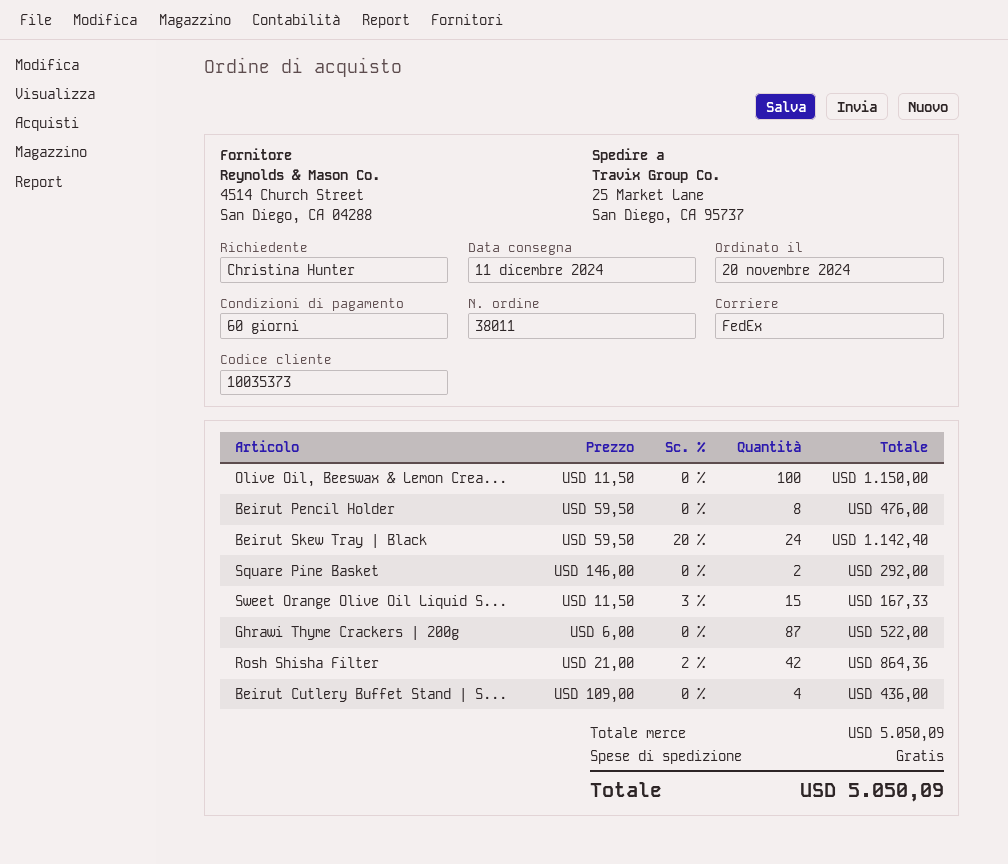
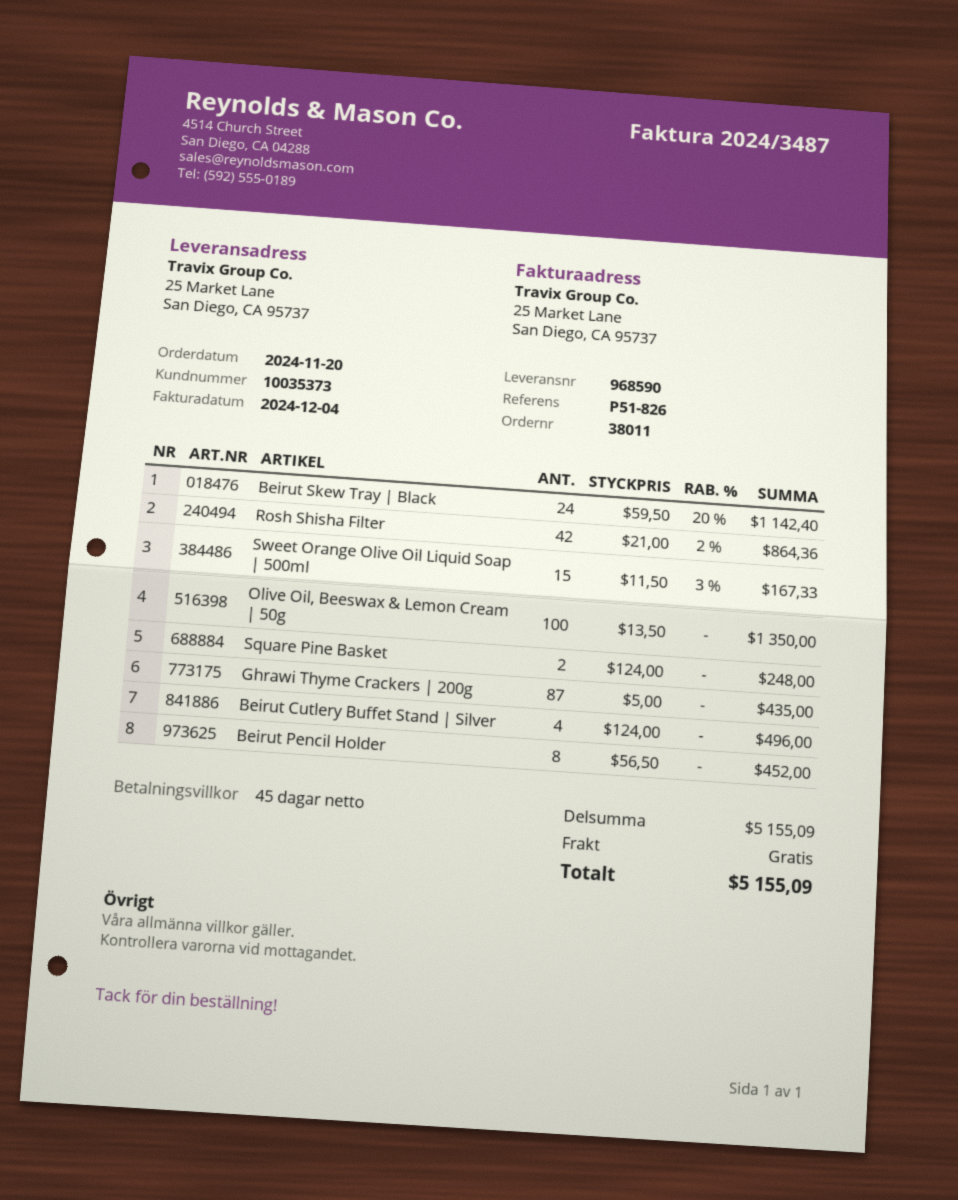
payment terms: 60 days -> 45 days
Olive Oil, Beeswax & Lemon Crea...: 100 x 11.50 = 1150.00 -> 100 x 13.50 = 1350.00
Beirut Pencil Holder: 8 x 59.50 = 476.00 -> 8 x 56.50 = 452.00
Square Pine Basket: 2 x 146.00 = 292.00 -> 2 x 124.00 = 248.00
Ghrawi Thyme Crackers | 200g: 87 x 6.00 = 522.00 -> 87 x 5.00 = 435.00
Beirut Cutlery Buffet Stand | S...: 4 x 109.00 = 436.00 -> 4 x 124.00 = 496.00
subtotal: 5050.09 -> 5155.09
total: 5050.09 -> 5155.09

